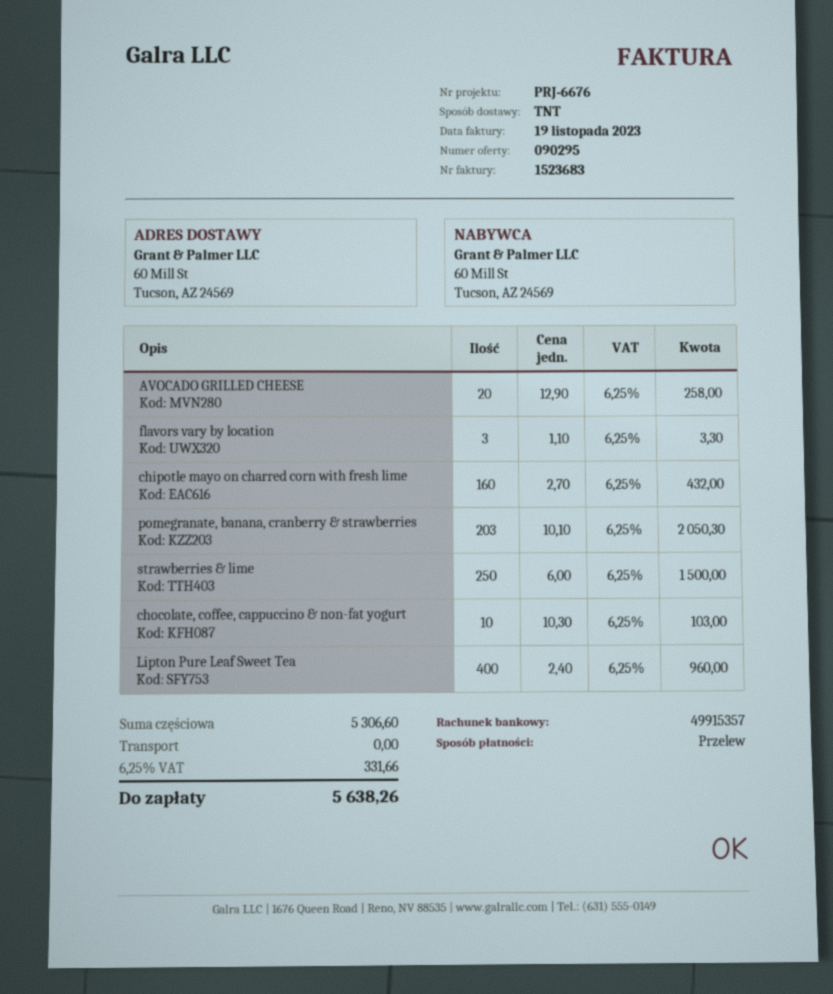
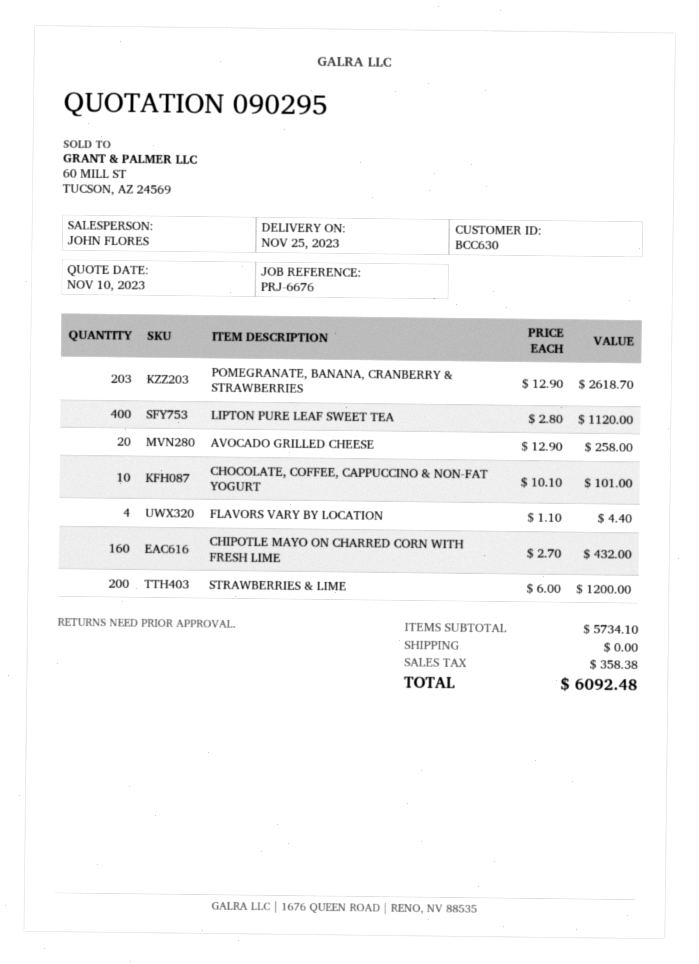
flavors vary by location: 3 x 1.10 = 3.30 -> 4 x 1.10 = 4.40
pomegranate, banana, cranberry & strawberries: 203 x 10.10 = 2050.30 -> 203 x 12.90 = 2618.70
strawberries & lime: 250 x 6.00 = 1500.00 -> 200 x 6.00 = 1200.00
chocolate, coffee, cappuccino & non-fat yogurt: 10 x 10.30 = 103.00 -> 10 x 10.10 = 101.00
Lipton Pure Leaf Sweet Tea: 400 x 2.40 = 960.00 -> 400 x 2.80 = 1120.00
subtotal: 5306.60 -> 5734.10
tax: 331.66 -> 358.38
total: 5638.26 -> 6092.48

